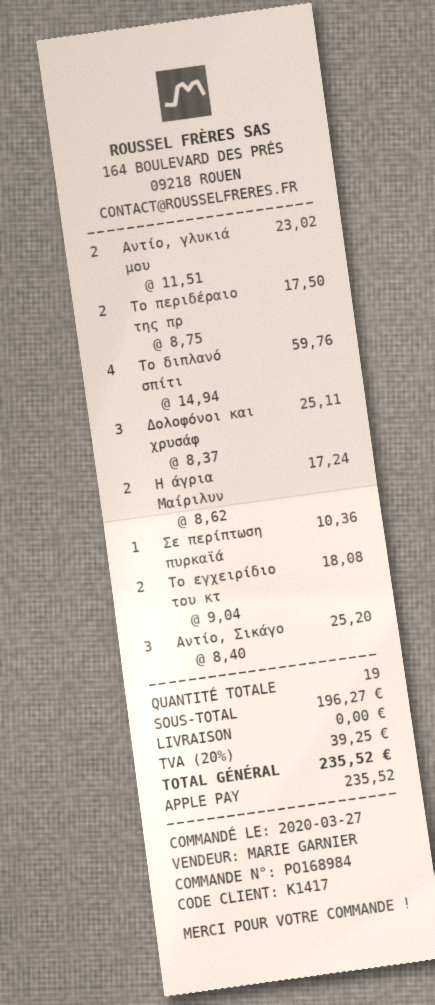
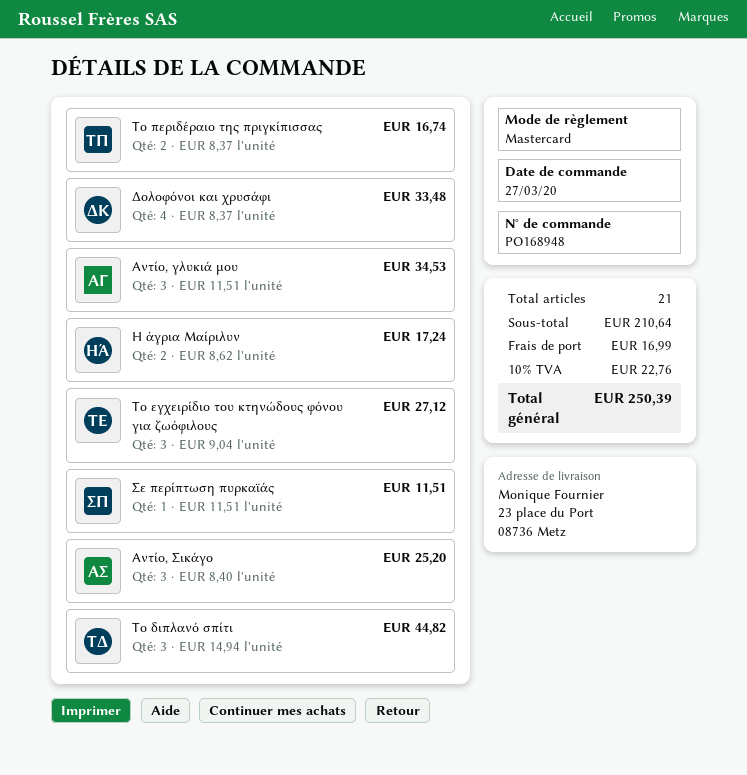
order number: PO168984 -> PO168948
payment method: Apple Pay -> Mastercard
Αντίο, γλυκιά μου: 2 x 11.51 = 23.02 -> 3 x 11.51 = 34.53
Το περιδέραιο της πρ: 2 x 8.75 = 17.50 -> 2 x 8.37 = 16.74
Το διπλανό σπίτι: 4 x 14.94 = 59.76 -> 3 x 14.94 = 44.82
Δολοφόνοι και χρυσάφ: 3 x 8.37 = 25.11 -> 4 x 8.37 = 33.48
Σε περίπτωση πυρκαϊά: 1 x 10.36 = 10.36 -> 1 x 11.51 = 11.51
Το εγχειρίδιο του κτ: 2 x 9.04 = 18.08 -> 3 x 9.04 = 27.12
total quantity: 19 -> 21
subtotal: 196.27 -> 210.64
shipping: 0.00 -> 16.99
tax: 20% = 39.25 -> 10% = 22.76
total: 235.52 -> 250.39

